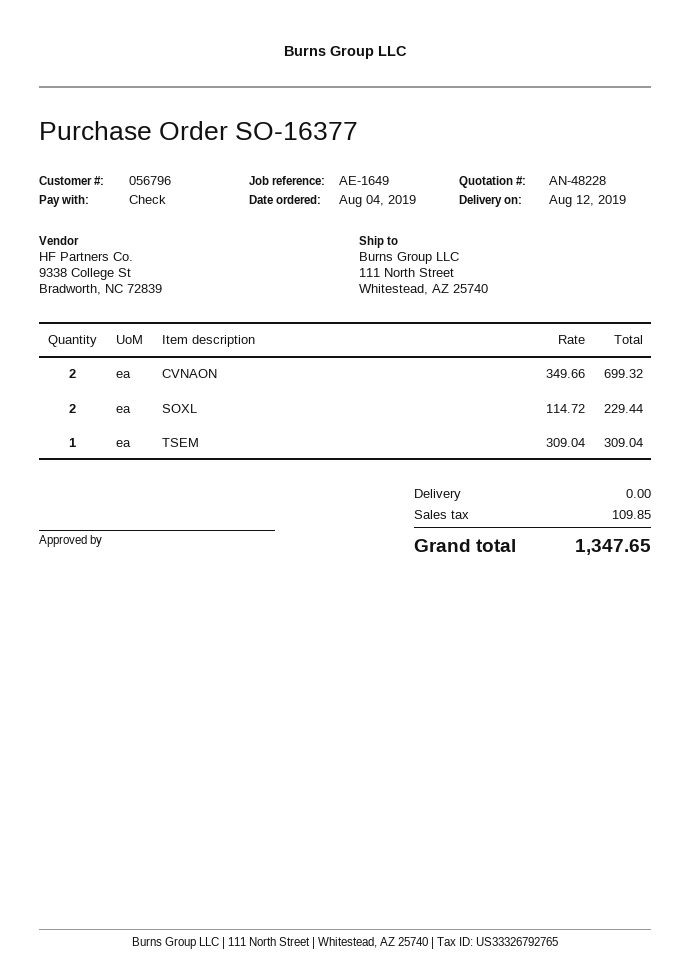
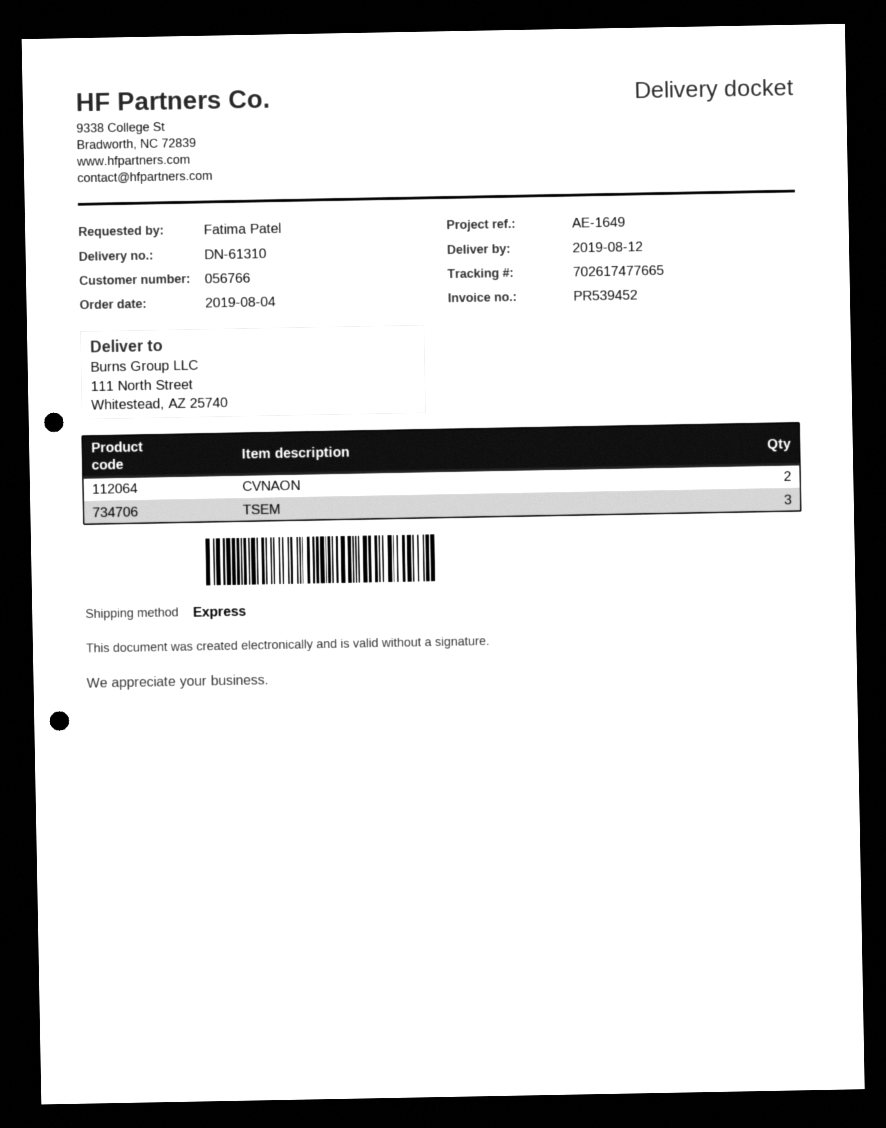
customer number: 056796 -> 056766
SOXL: 2 -> none
TSEM: 1 -> 3

